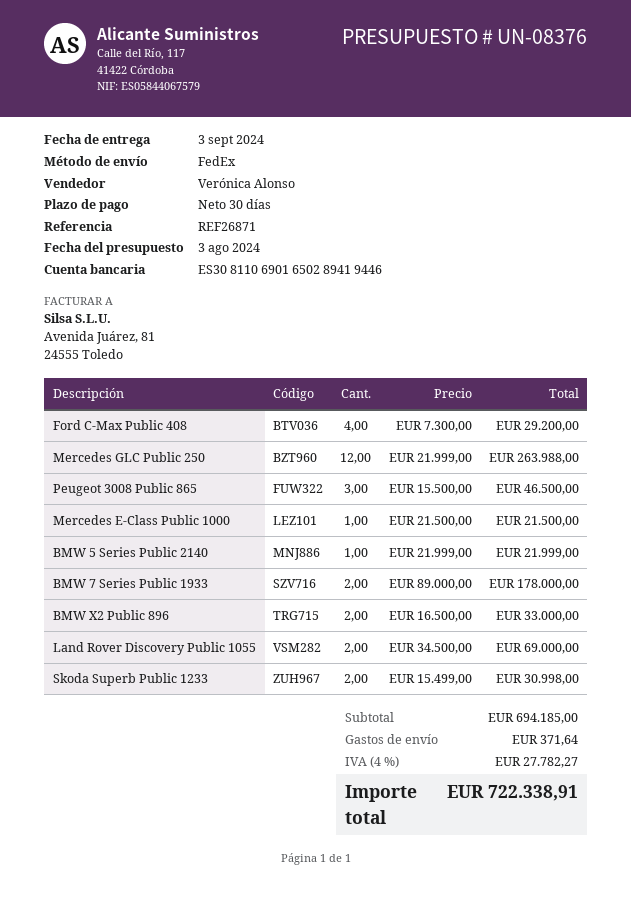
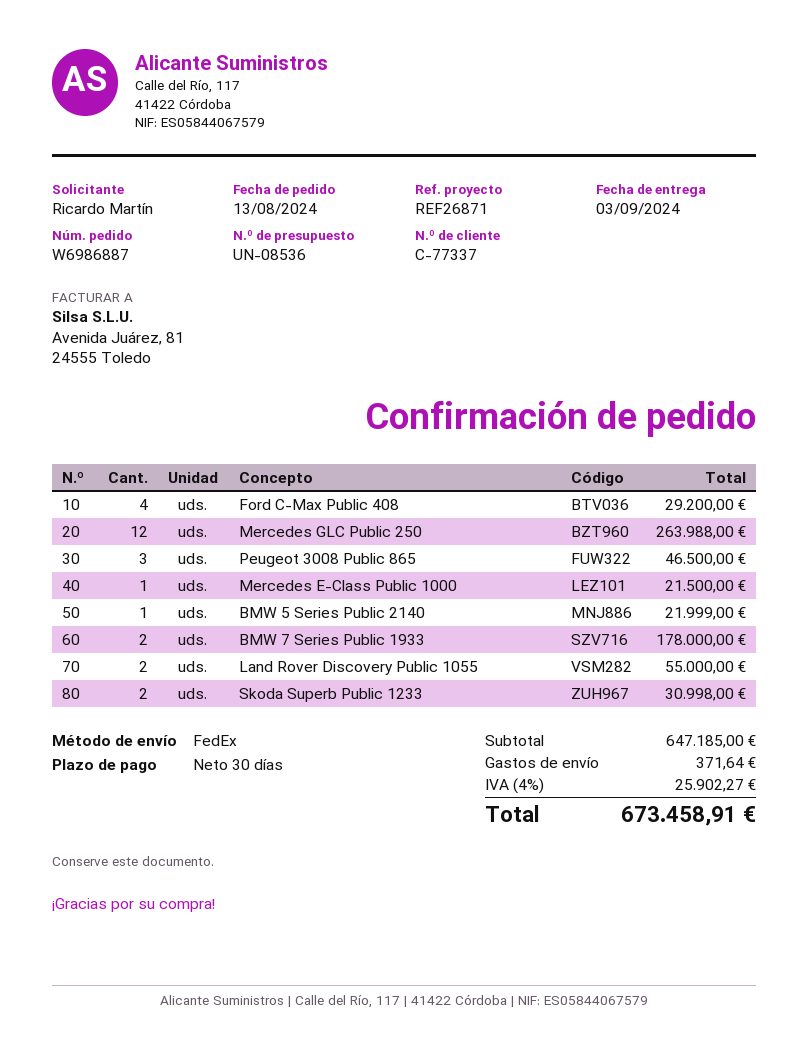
quote number: UN-08376 -> UN-08536
BMW X2 Public 896: 2 for 33000.00 -> none
Land Rover Discovery Public 1055: 2 for 69000.00 -> 2 for 55000.00
subtotal: 694185.00 -> 647185.00
tax: 4% = 27782.27 -> 4% = 25902.27
total: 722338.91 -> 673458.91

